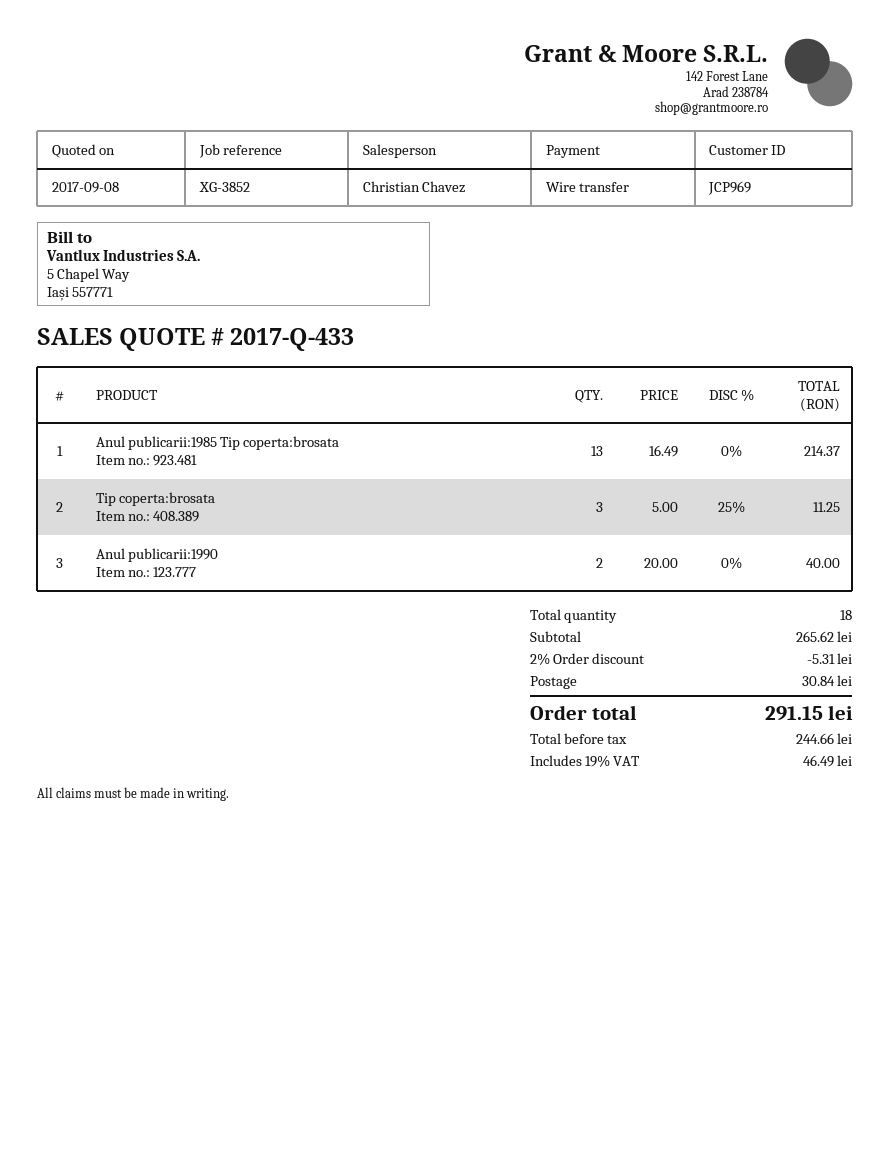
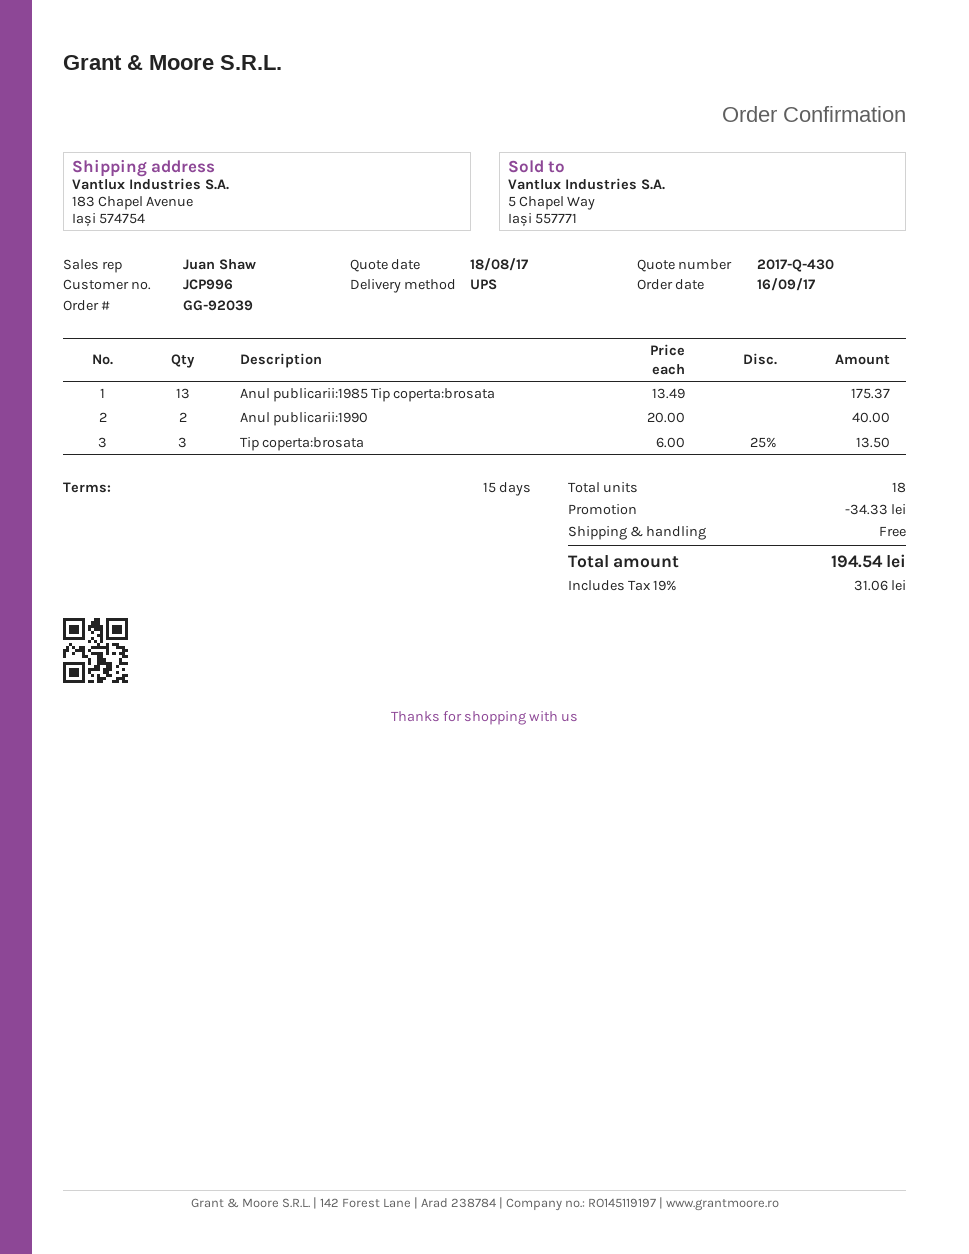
quote number: 2017-Q-433 -> 2017-Q-430
quote date: 2017-09-08 -> 2017-08-18
customer number: JCP969 -> JCP996
sales rep: Christian Chavez -> Juan Shaw
Anul publicarii:1985 Tip coperta:brosata: 13 x 16.49 = 214.37 -> 13 x 13.49 = 175.37
Tip coperta:brosata: 3 x 5.00 - 25% = 11.25 -> 3 x 6.00 - 25% = 13.50
discount: 5.31 -> 34.33
shipping: 30.84 -> 0.00
tax: 19% = 46.49 -> 19% = 31.06
total: 291.15 -> 194.54

